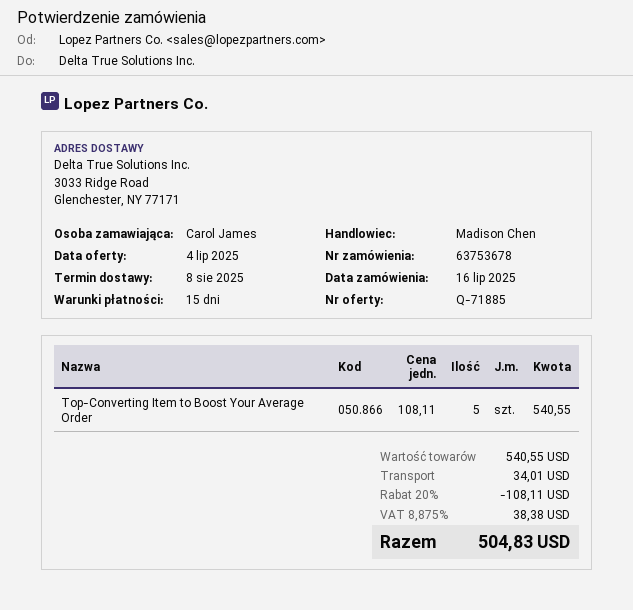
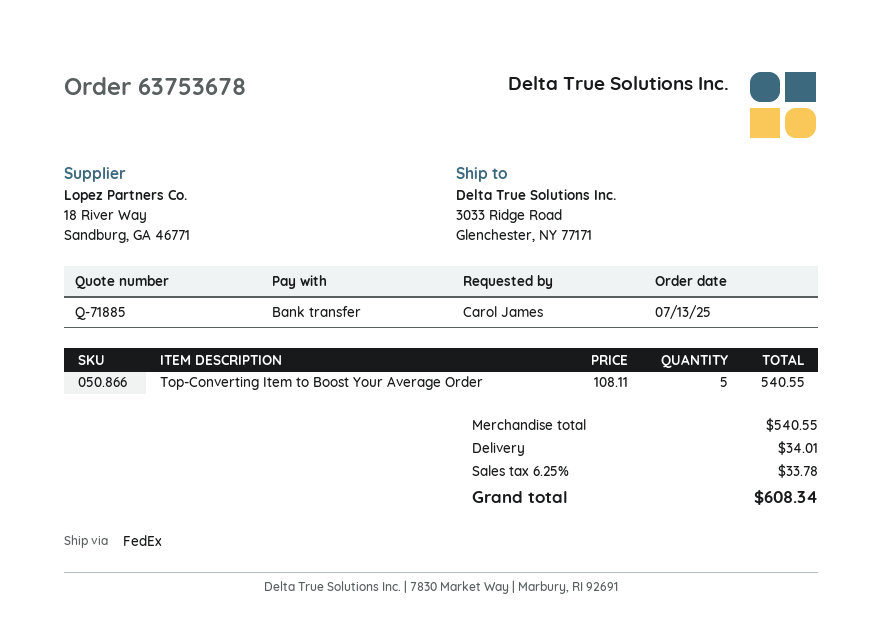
order date: 2025-07-16 -> 2025-07-13
discount: 20% = 108.11 -> none
tax: 8.875% = 38.38 -> 6.25% = 33.78
total: 504.83 -> 608.34

